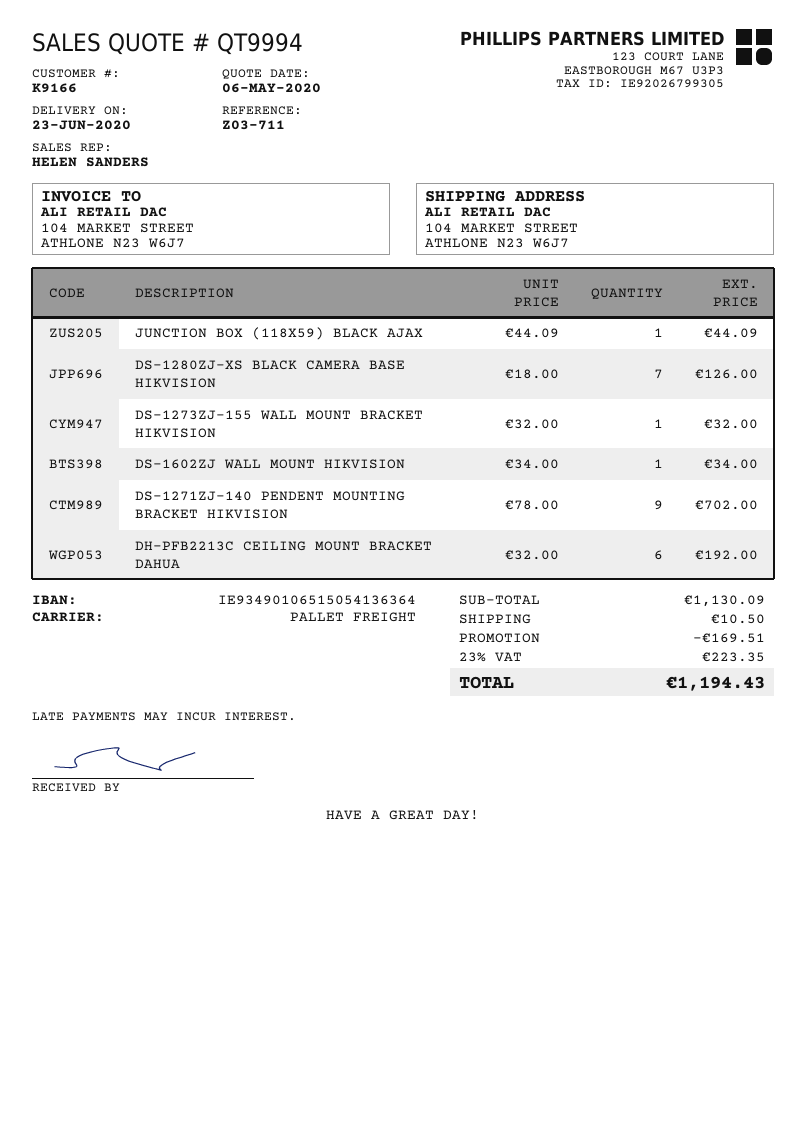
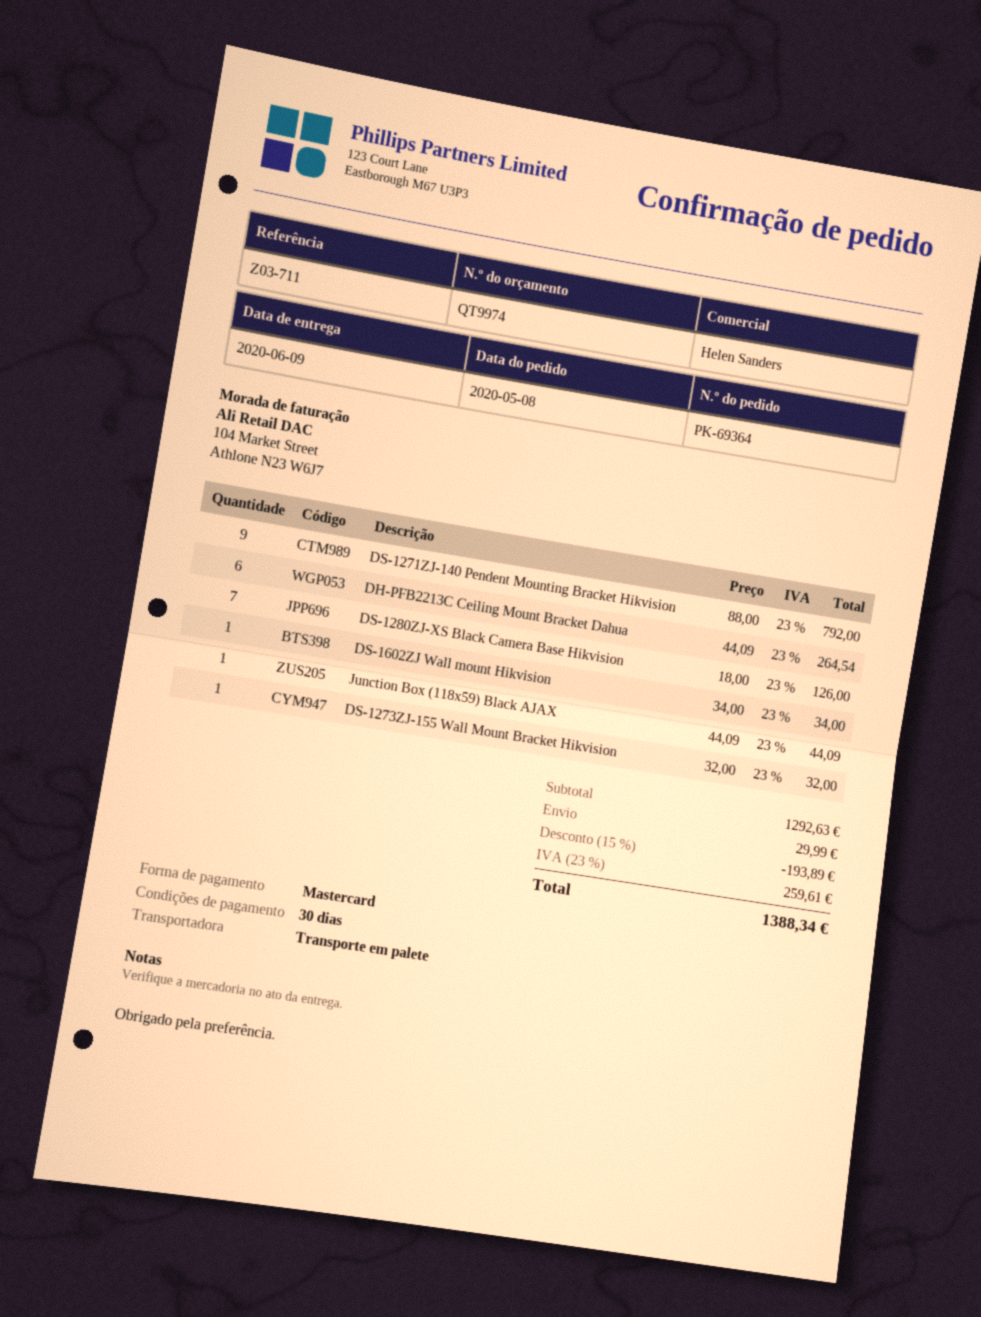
quote number: QT9994 -> QT9974
delivery date: 2020-06-23 -> 2020-06-09
DS-1271ZJ-140 PENDENT MOUNTING BRACKET HIKVISION: 9 x 78.00 = 702.00 -> 9 x 88.00 = 792.00
DH-PFB2213C CEILING MOUNT BRACKET DAHUA: 6 x 32.00 = 192.00 -> 6 x 44.09 = 264.54
subtotal: 1130.09 -> 1292.63
discount: 169.51 -> 193.89
shipping: 10.50 -> 29.99
tax: 23% = 223.35 -> 23% = 259.61
total: 1194.43 -> 1388.34

